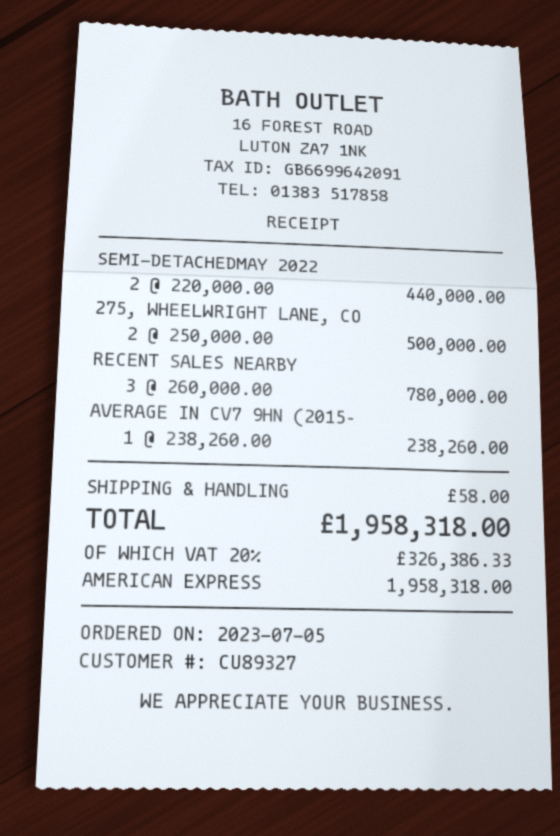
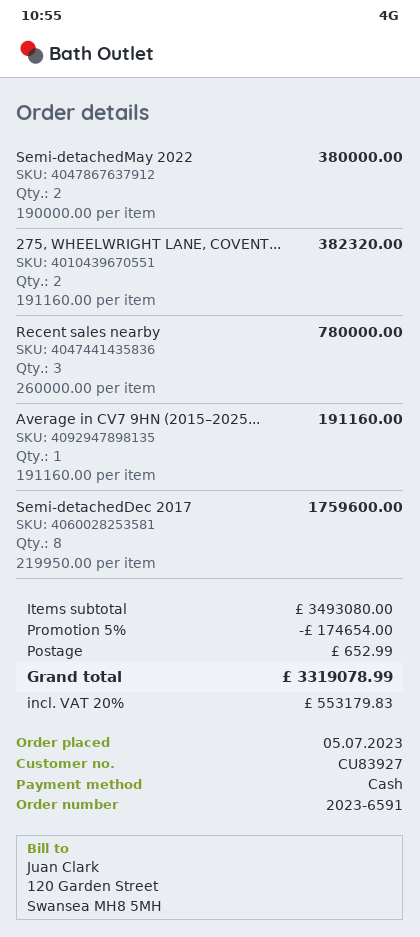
customer number: CU89327 -> CU83927
payment method: American Express -> cash
SEMI-DETACHEDMAY 2022: 2 x 220000.00 = 440000.00 -> 2 x 190000.00 = 380000.00
275, WHEELWRIGHT LANE, CO: 2 x 250000.00 = 500000.00 -> 2 x 191160.00 = 382320.00
AVERAGE IN CV7 9HN (2015–: 1 x 238260.00 = 238260.00 -> 1 x 191160.00 = 191160.00
Semi-detachedDec 2017: none -> 8 x 219950.00 = 1759600.00
discount: none -> 5% = 174654.00
shipping: 58.00 -> 652.99
tax: 20% = 326386.33 -> 20% = 553179.83
total: 1958318.00 -> 3319078.99

